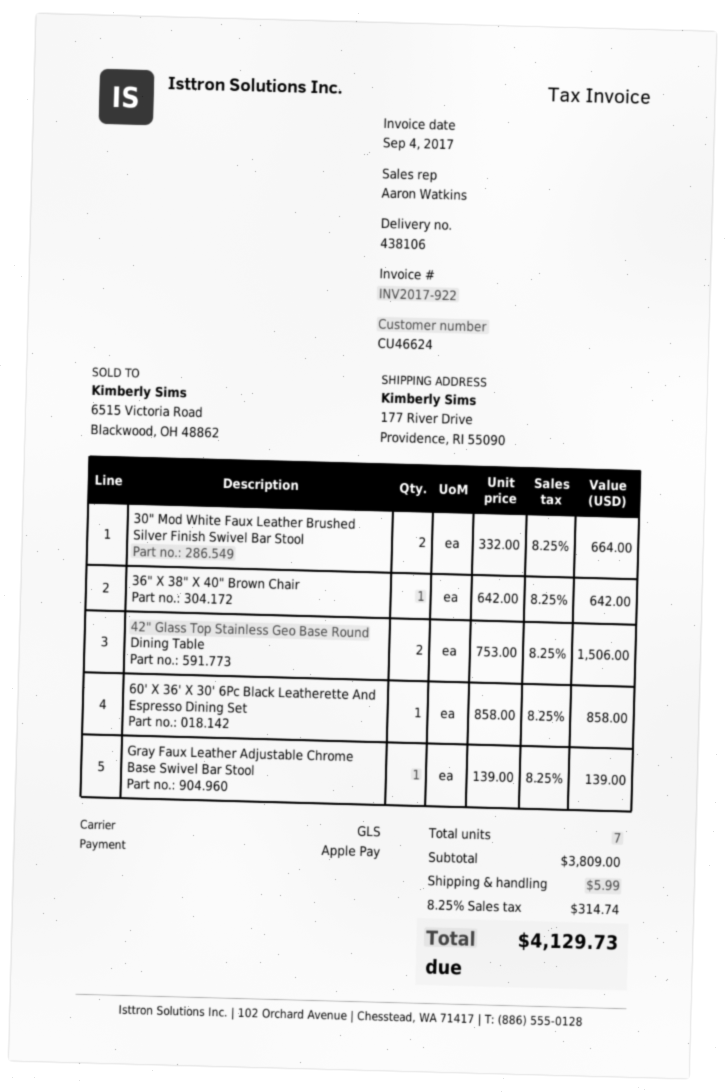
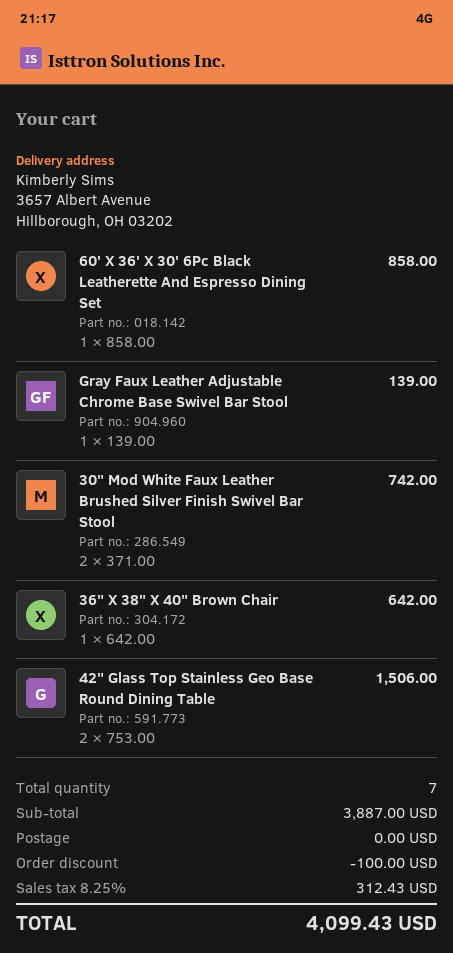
ship to: 177 River Drive, Providence, RI 55090 -> 3657 Albert Avenue, Hillborough, OH 03202
30" Mod White Faux Leather Brushed Silver Finish Swivel Bar Stool: 2 x 332.00 = 664.00 -> 2 x 371.00 = 742.00
subtotal: 3809.00 -> 3887.00
discount: none -> 100.00
shipping: 5.99 -> 0.00
tax: 8.25% = 314.74 -> 8.25% = 312.43
total: 4129.73 -> 4099.43

